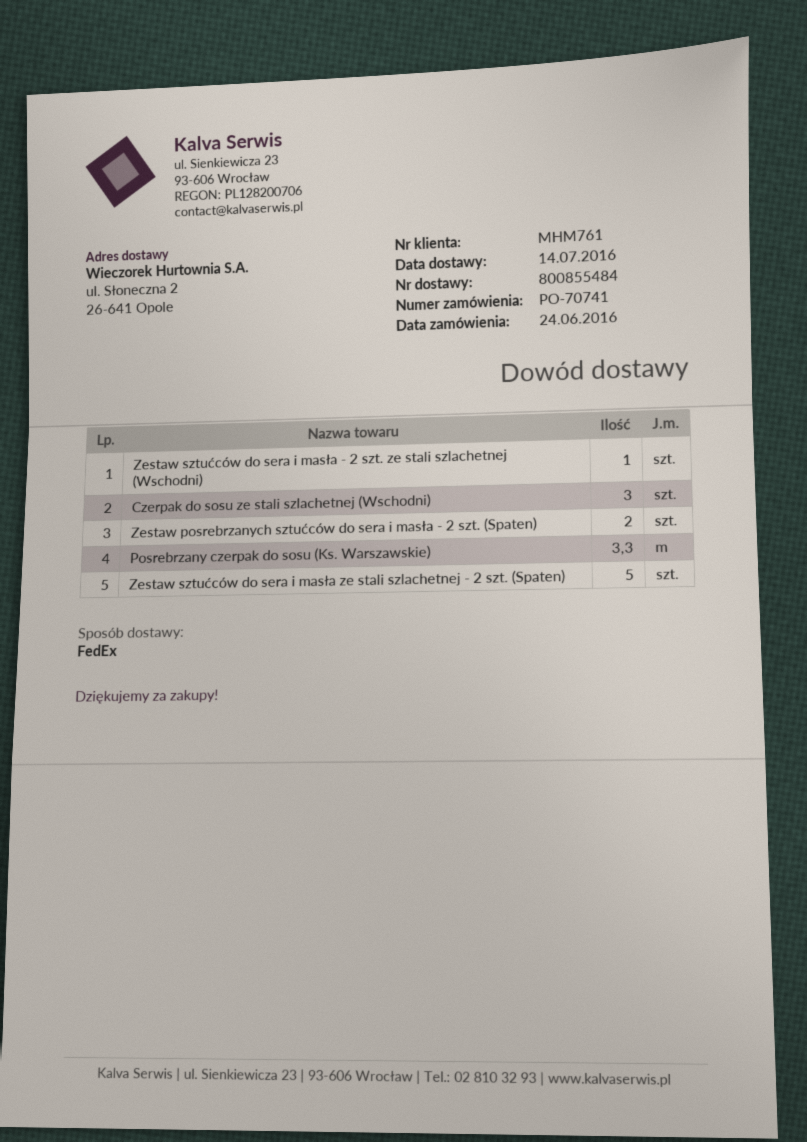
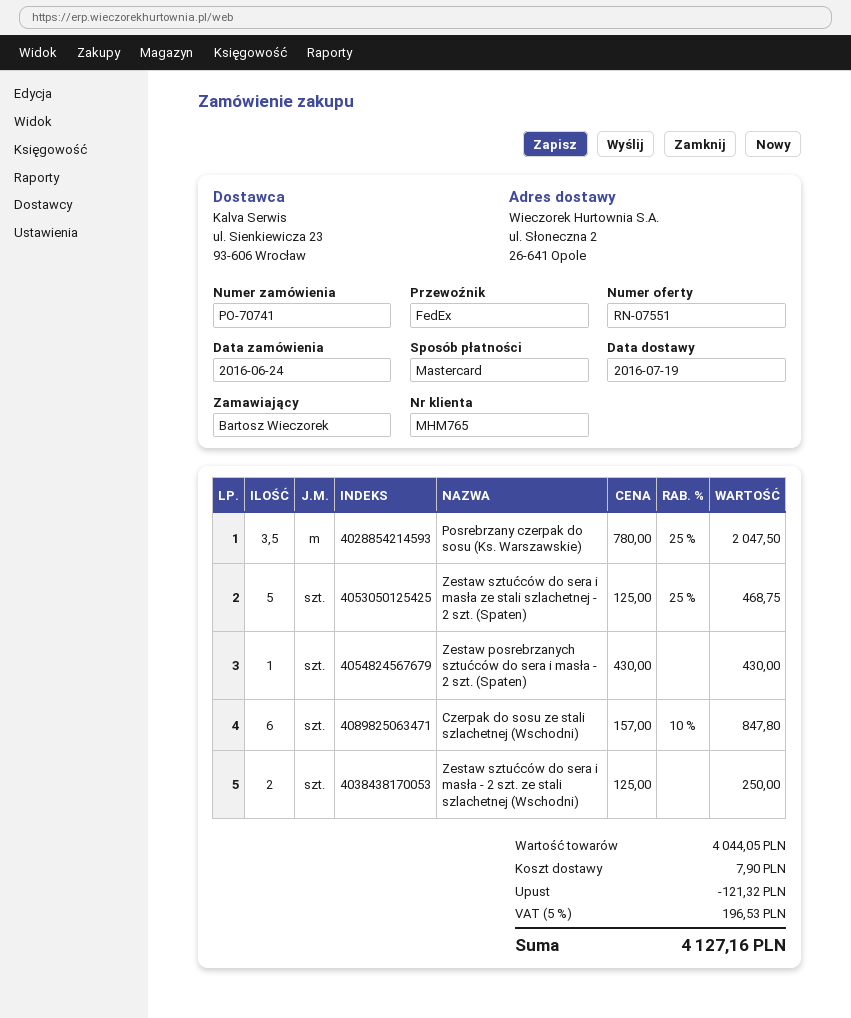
delivery date: 2016-07-14 -> 2016-07-19
customer number: MHM761 -> MHM765
Zestaw sztućców do sera i masła - 2 szt. ze stali szlachetnej (Wschodni): 1 -> 2
Czerpak do sosu ze stali szlachetnej (Wschodni): 3 -> 6
Zestaw posrebrzanych sztućców do sera i masła - 2 szt. (Spaten): 2 -> 1
Posrebrzany czerpak do sosu (Ks. Warszawskie): 3.3 -> 3.5

